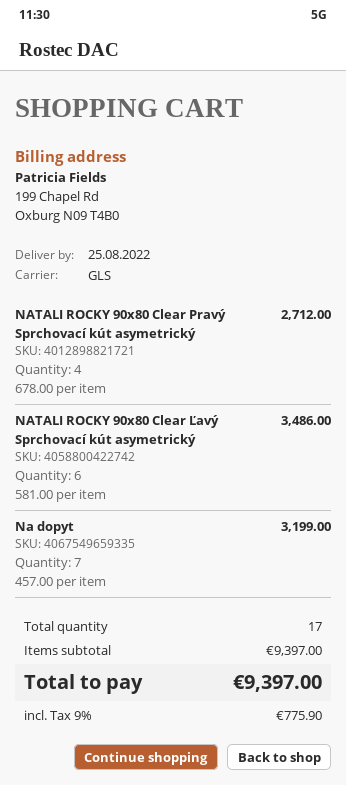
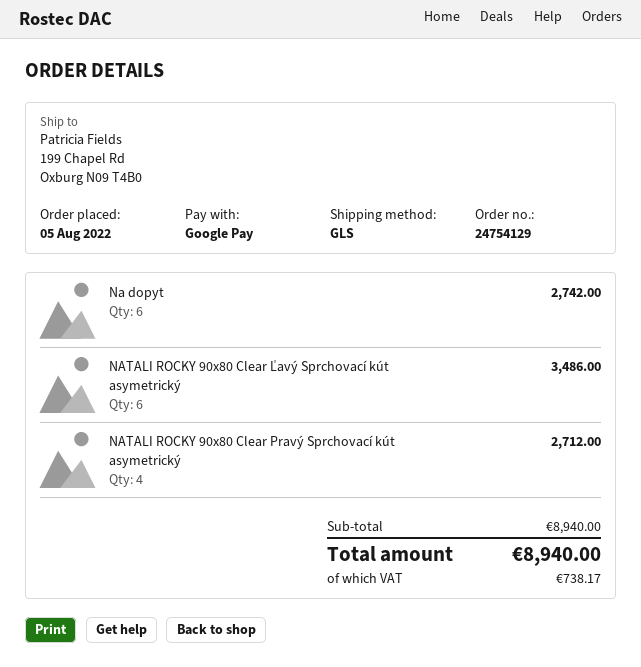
Na dopyt: 7 for 3199.00 -> 6 for 2742.00
subtotal: 9397.00 -> 8940.00
tax: 775.90 -> 738.17
total: 9397.00 -> 8940.00

